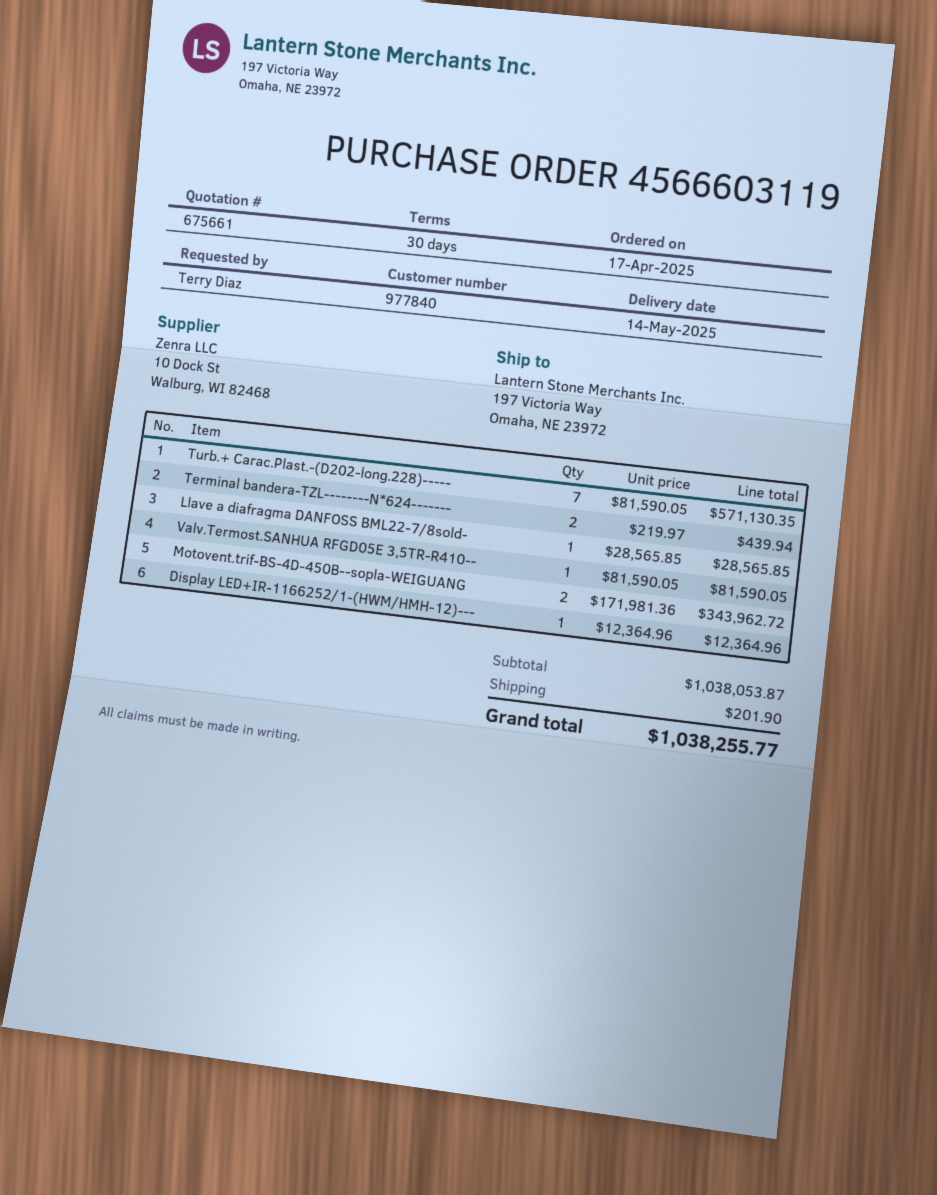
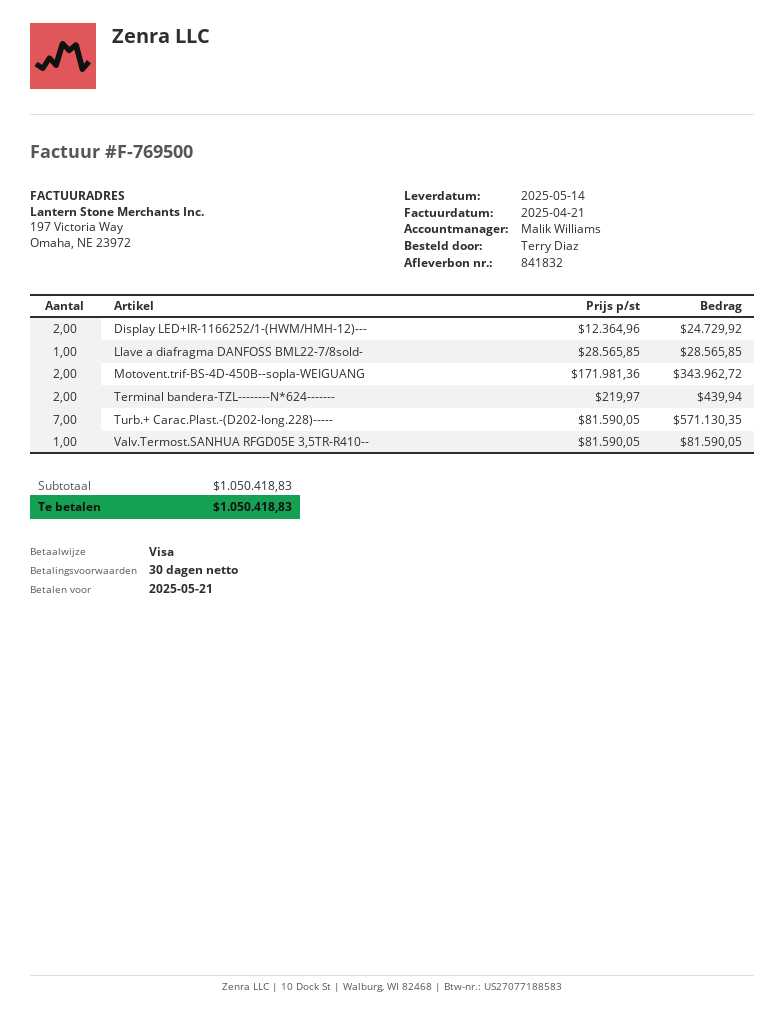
Display LED+IR-1166252/1-(HWM/HMH-12)---: 1 x 12364.96 = 12364.96 -> 2 x 12364.96 = 24729.92
subtotal: 1038053.87 -> 1050418.83
shipping: 201.90 -> none
total: 1038255.77 -> 1050418.83

